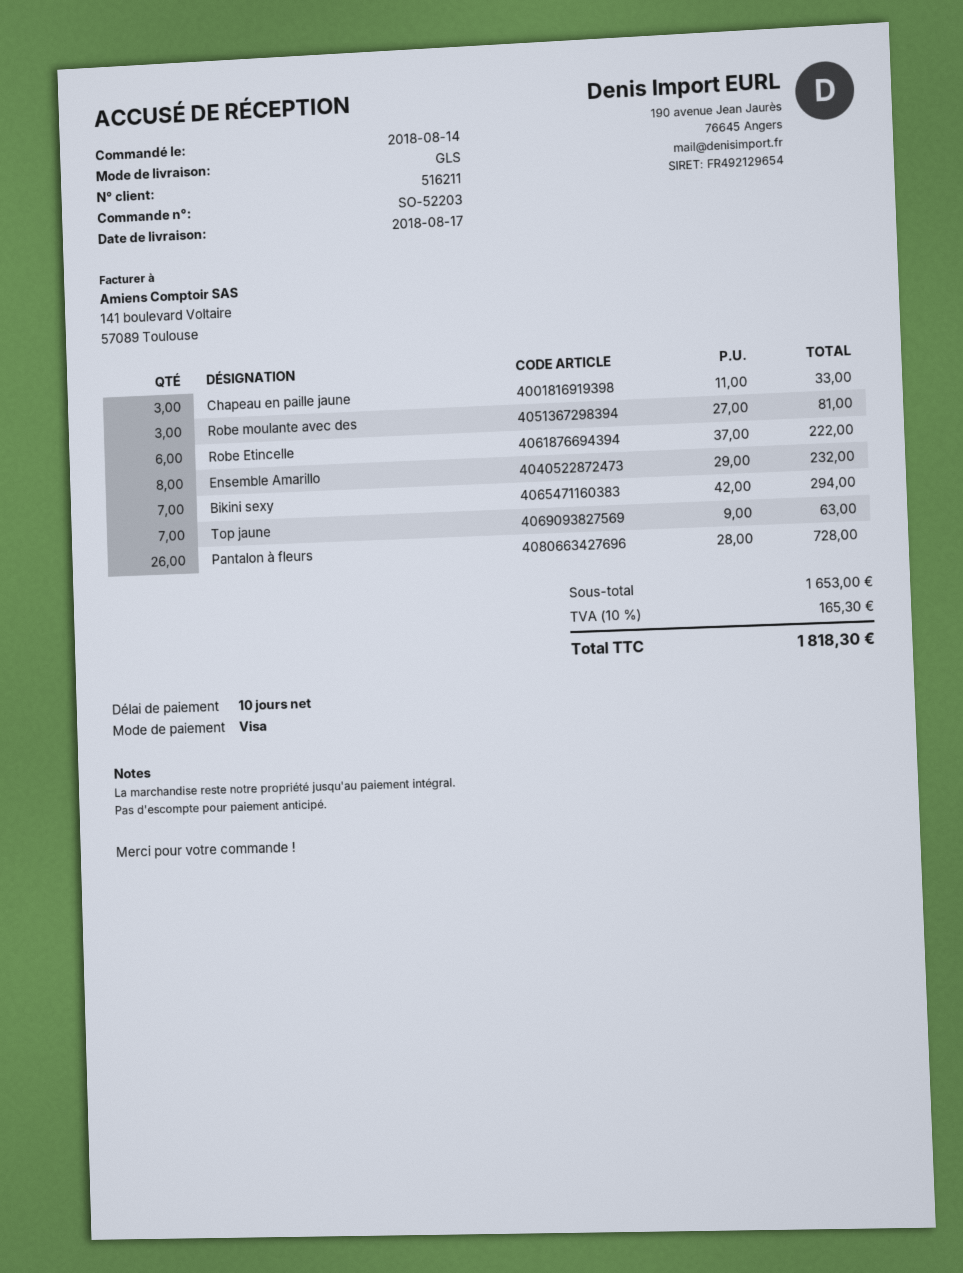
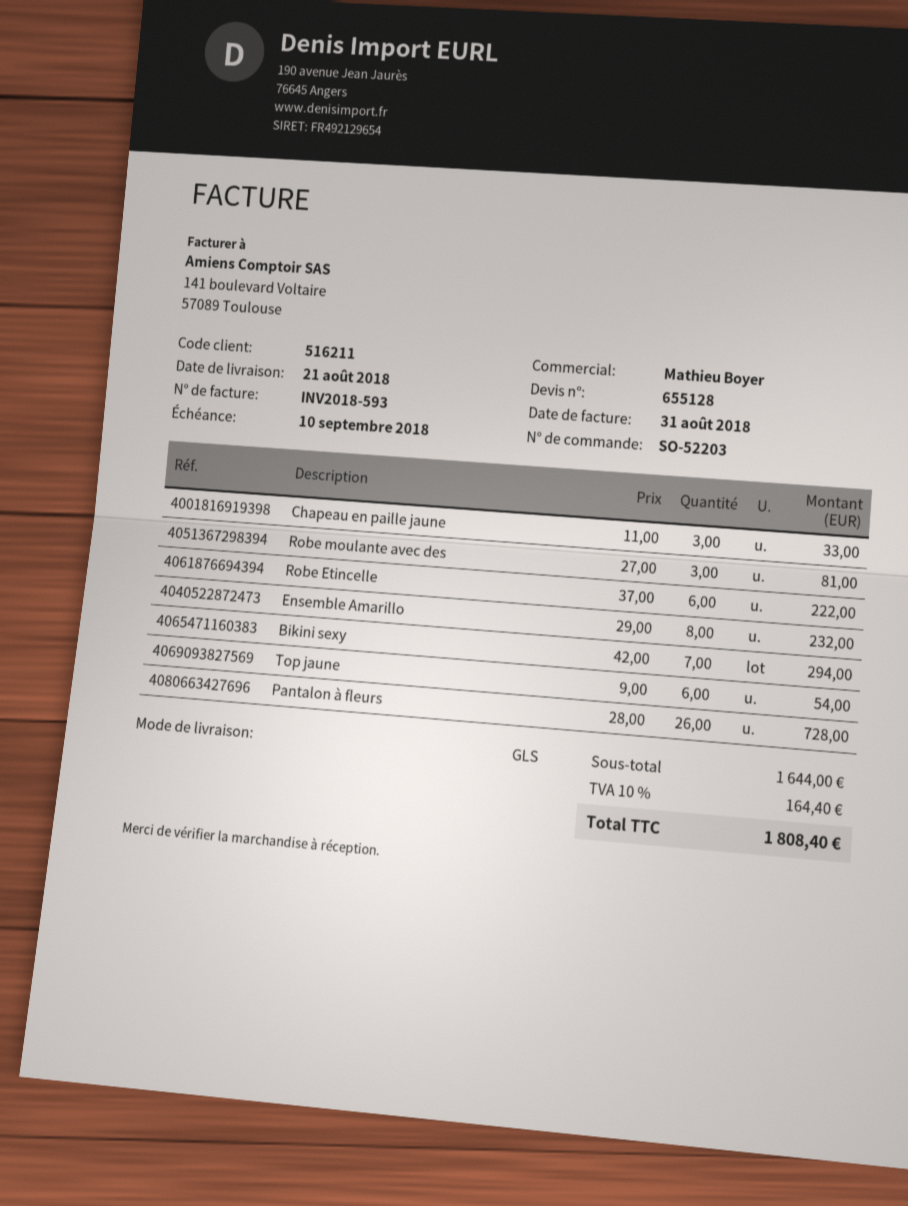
delivery date: 2018-08-17 -> 2018-08-21
Top jaune: 7 x 9.00 = 63.00 -> 6 x 9.00 = 54.00
subtotal: 1653.00 -> 1644.00
tax: 10% = 165.30 -> 10% = 164.40
total: 1818.30 -> 1808.40

